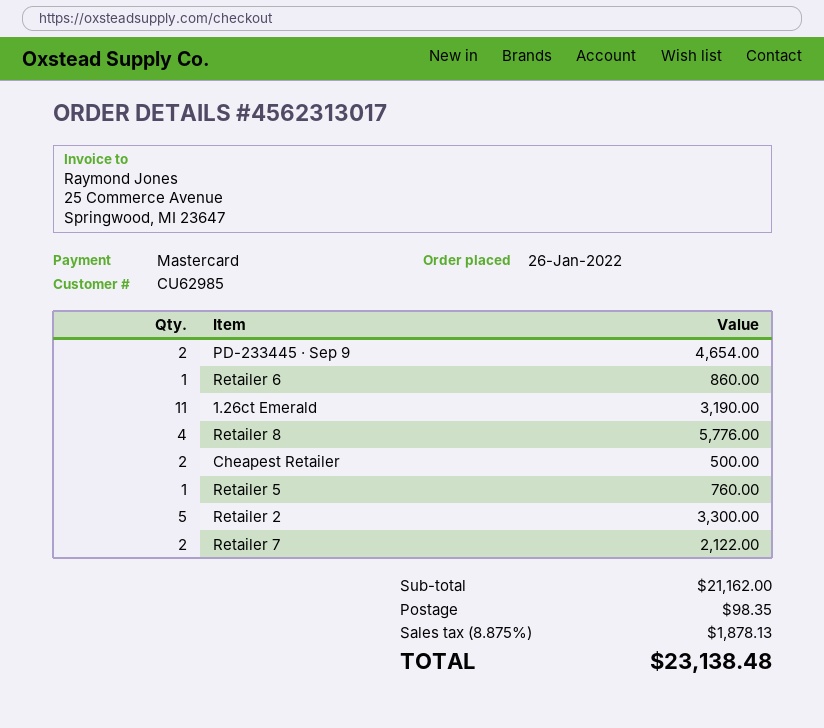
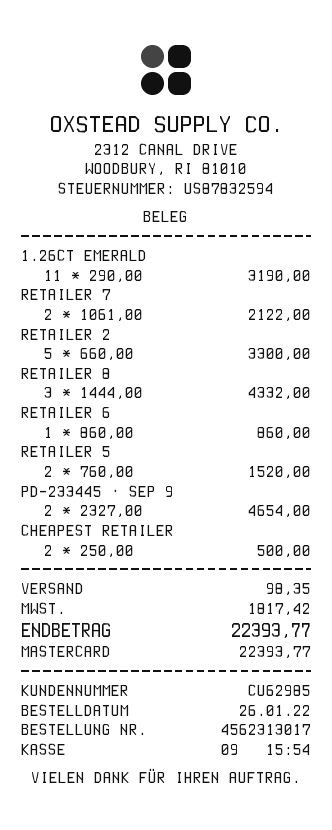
Retailer 8: 4 for 5776.00 -> 3 for 4332.00
Retailer 5: 1 for 760.00 -> 2 for 1520.00
tax: 1878.13 -> 1817.42
total: 23138.48 -> 22393.77

